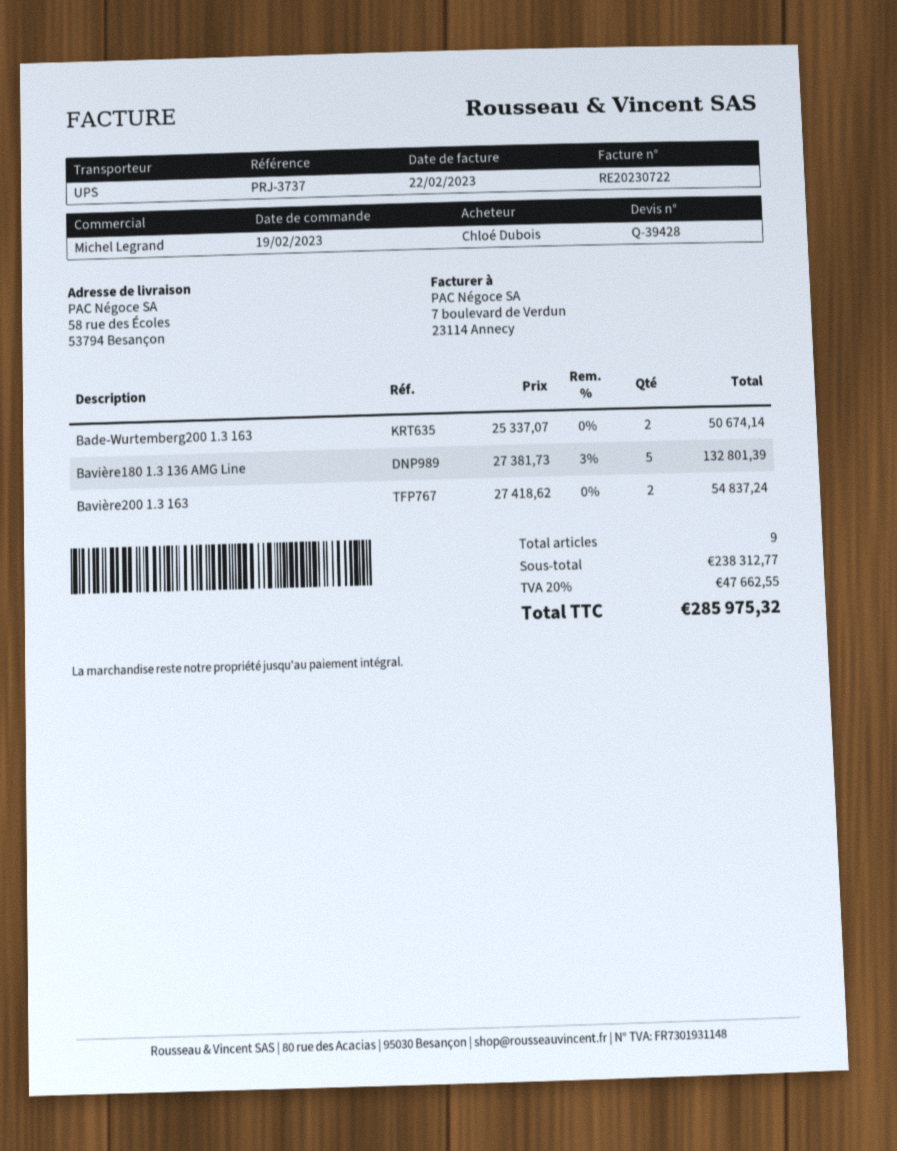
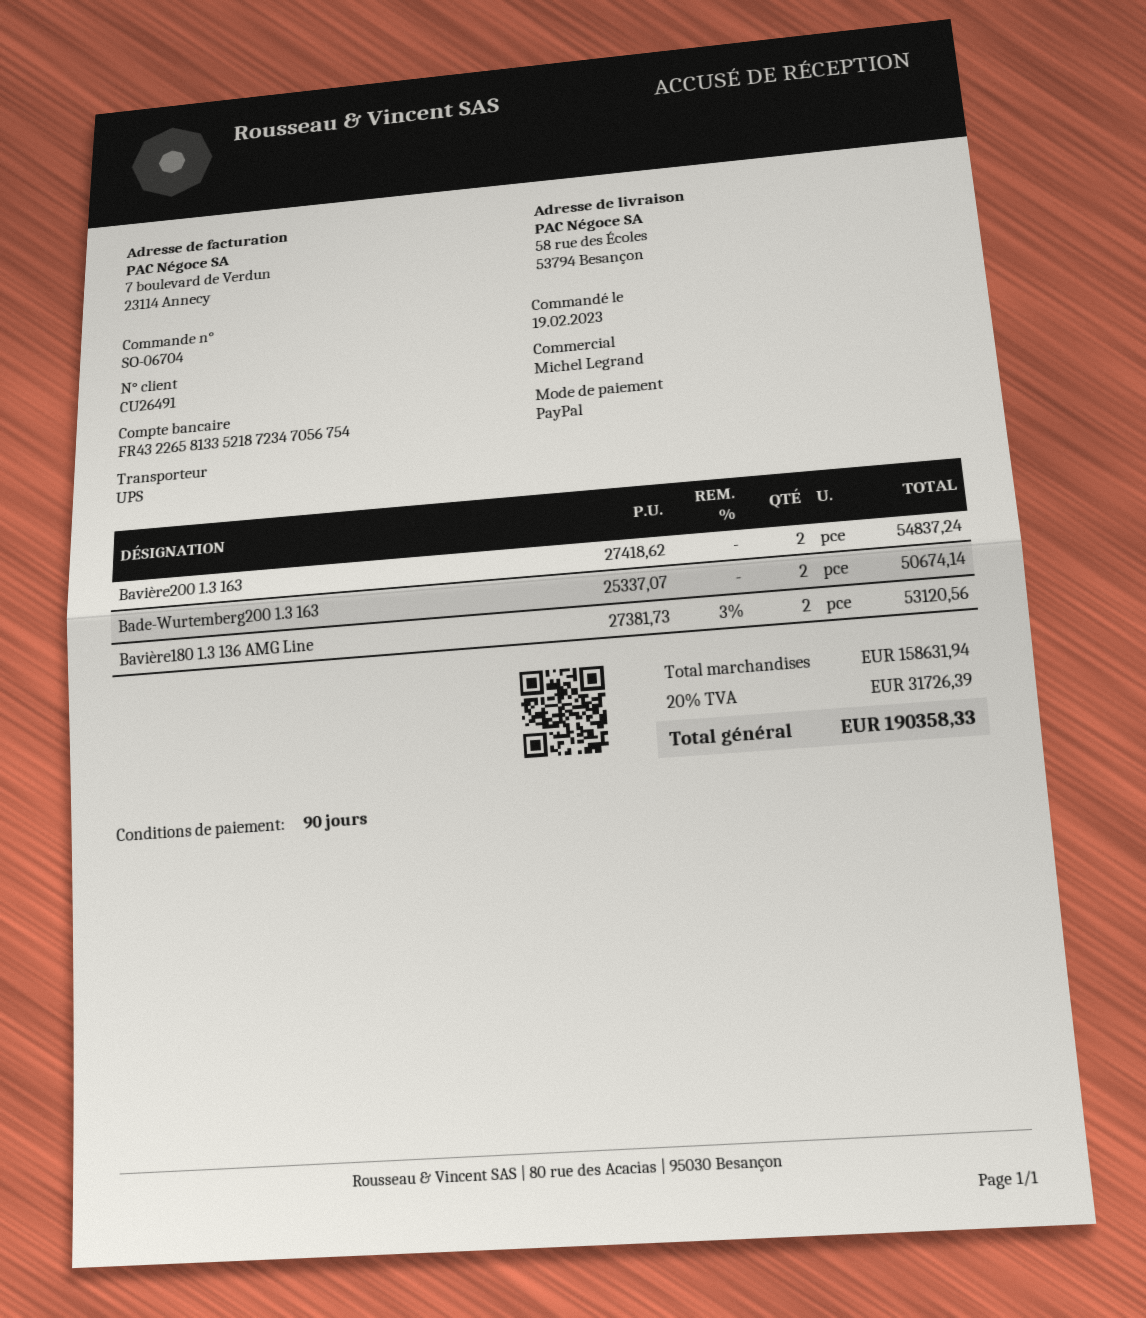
Bavière180 1.3 136 AMG Line: 5 x 27381.73 - 3% = 132801.39 -> 2 x 27381.73 - 3% = 53120.56
subtotal: 238312.77 -> 158631.94
tax: 20% = 47662.55 -> 20% = 31726.39
total: 285975.32 -> 190358.33

